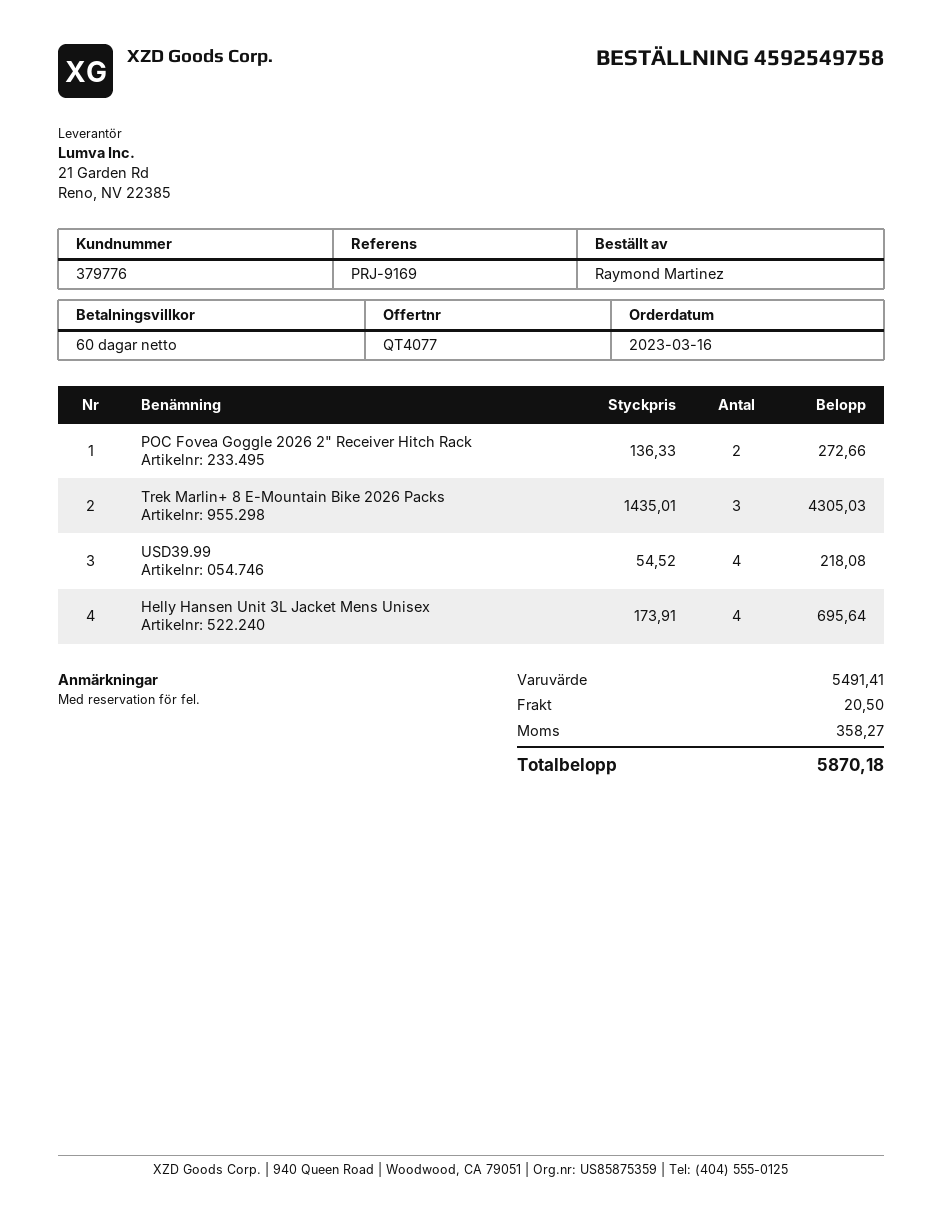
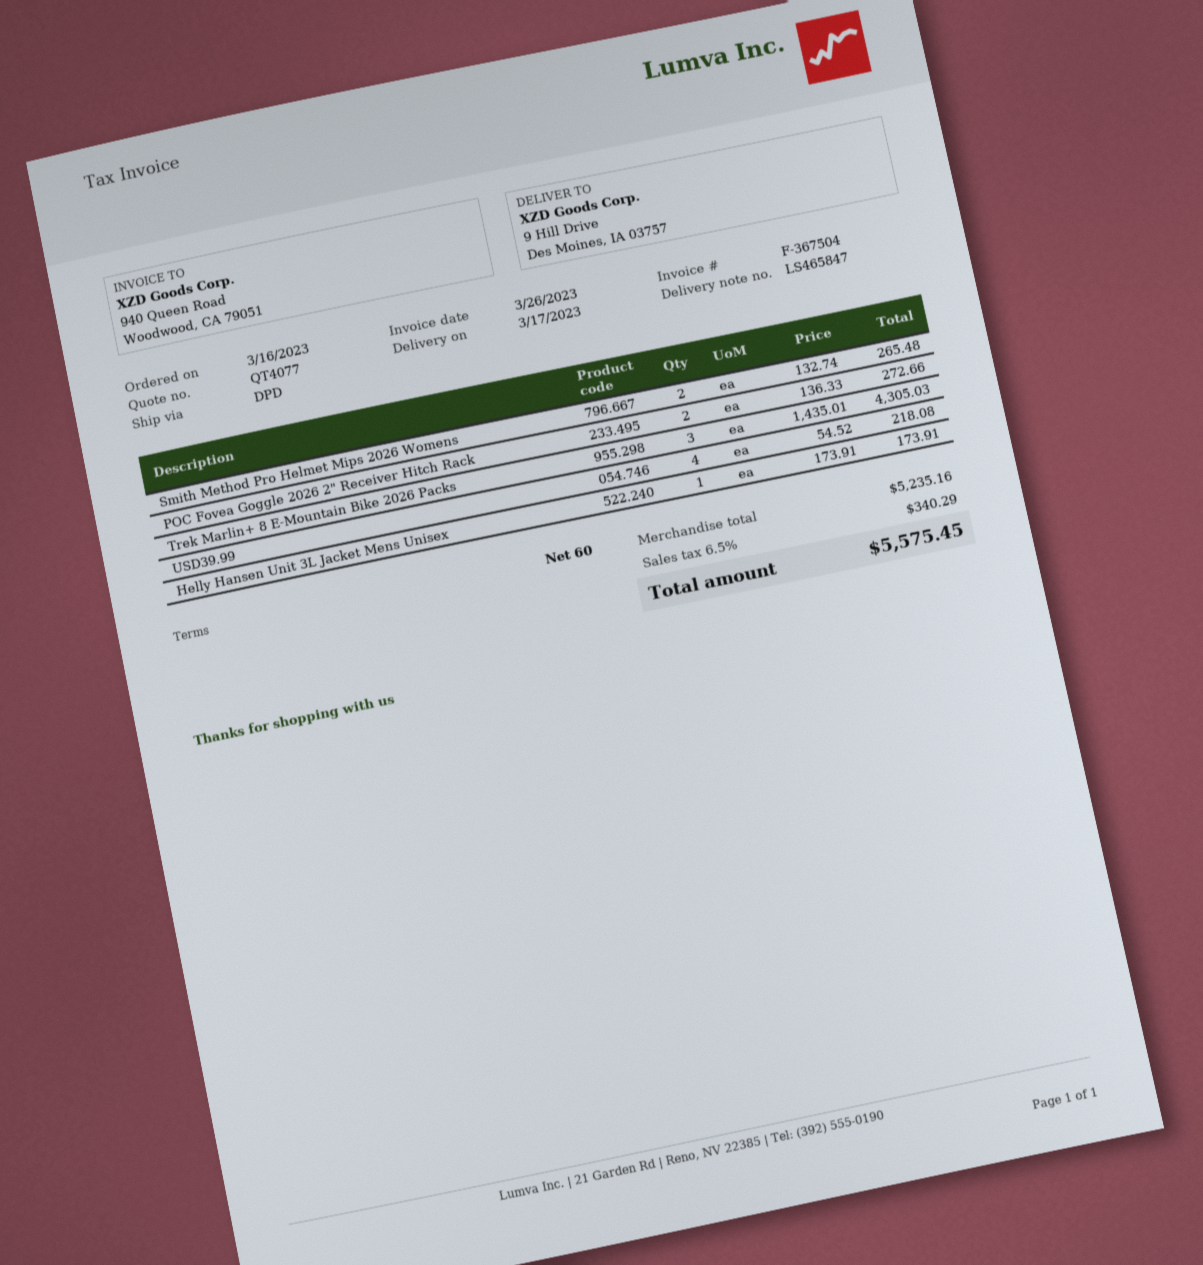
Helly Hansen Unit 3L Jacket Mens Unisex: 4 x 173.91 = 695.64 -> 1 x 173.91 = 173.91
Smith Method Pro Helmet Mips 2026 Womens: none -> 2 x 132.74 = 265.48
subtotal: 5491.41 -> 5235.16
shipping: 20.50 -> none
tax: 358.27 -> 340.29
total: 5870.18 -> 5575.45

